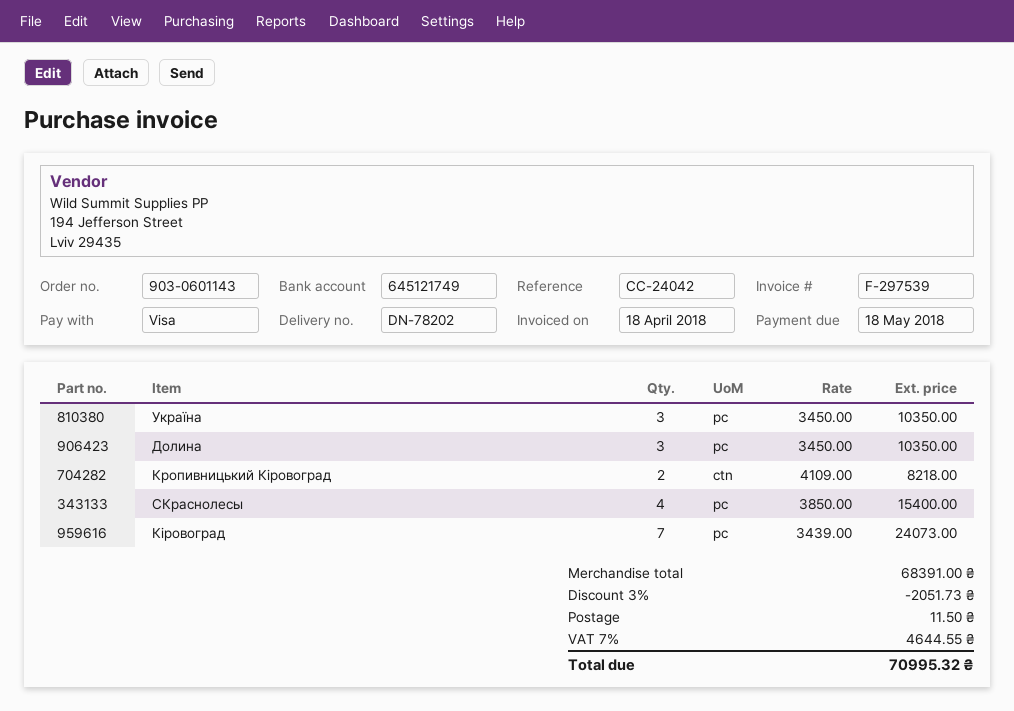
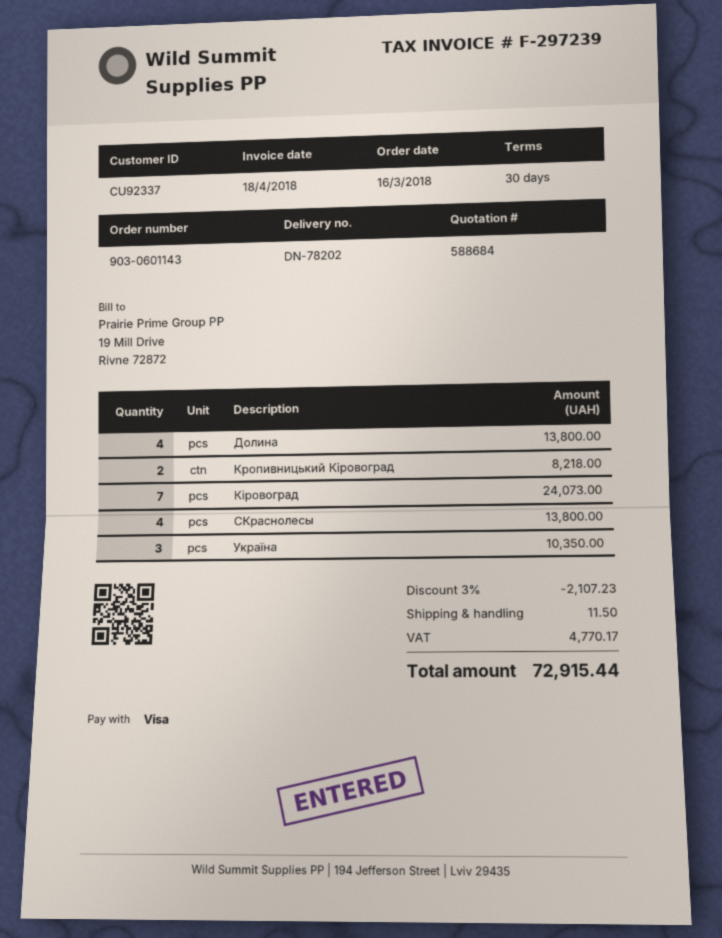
invoice number: F-297539 -> F-297239
Долина: 3 for 10350.00 -> 4 for 13800.00
СКраснолесы: 4 for 15400.00 -> 4 for 13800.00
discount: 3% = 2051.73 -> 3% = 2107.23
tax: 4644.55 -> 4770.17
total: 70995.32 -> 72915.44

